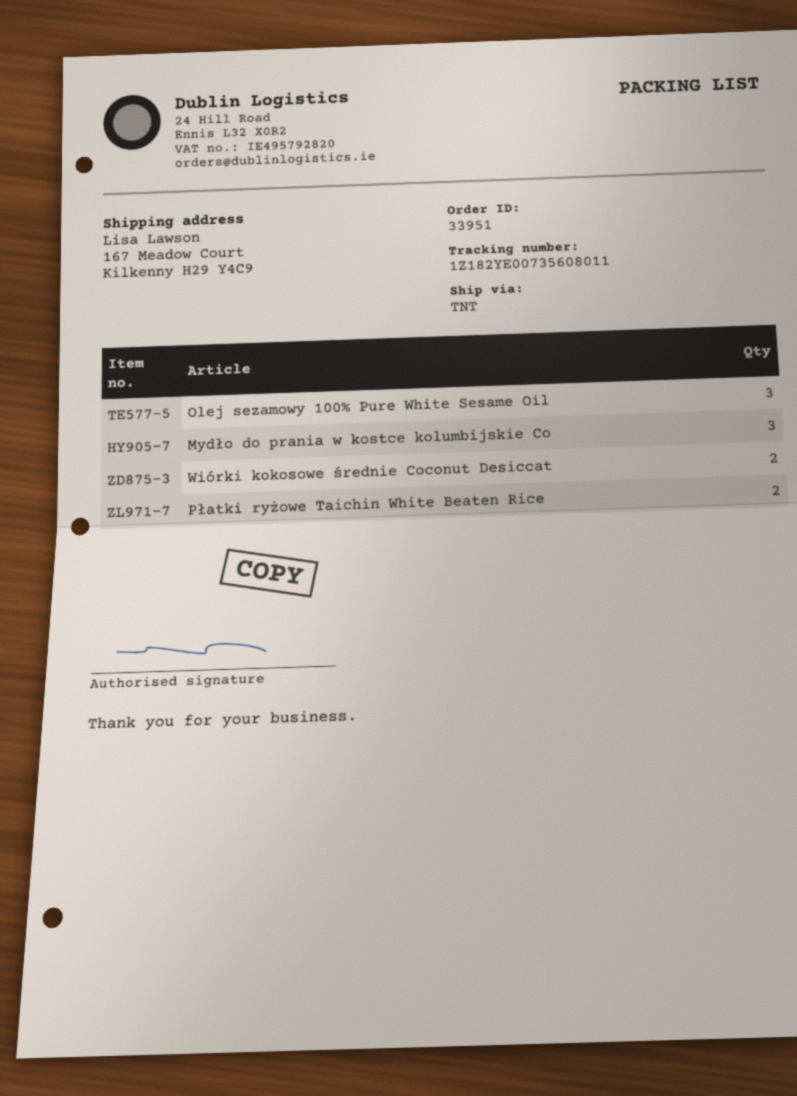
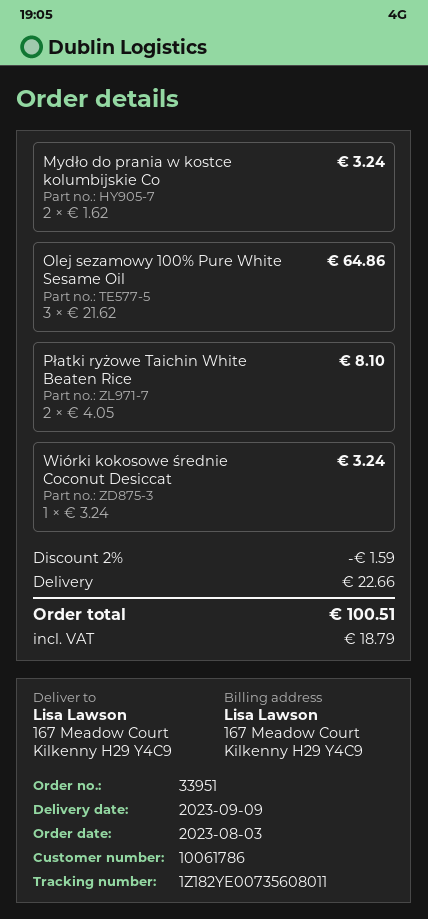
Mydło do prania w kostce kolumbijskie Co: 3 -> 2
Wiórki kokosowe średnie Coconut Desiccat: 2 -> 1

